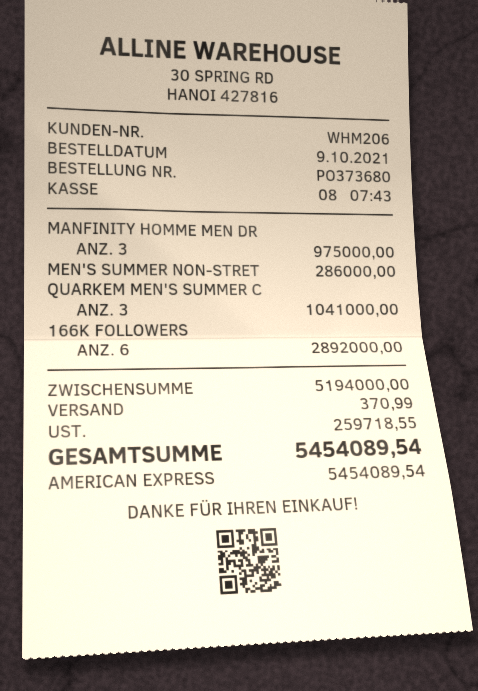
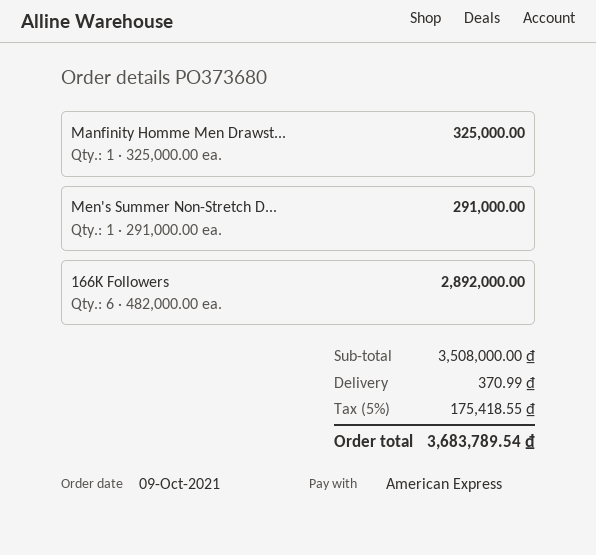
MANFINITY HOMME MEN DR: 3 for 975000.00 -> 1 for 325000.00
MEN'S SUMMER NON-STRET: 1 for 286000.00 -> 1 for 291000.00
QUARKEM MEN'S SUMMER C: 3 for 1041000.00 -> none
subtotal: 5194000.00 -> 3508000.00
tax: 259718.55 -> 175418.55
total: 5454089.54 -> 3683789.54

